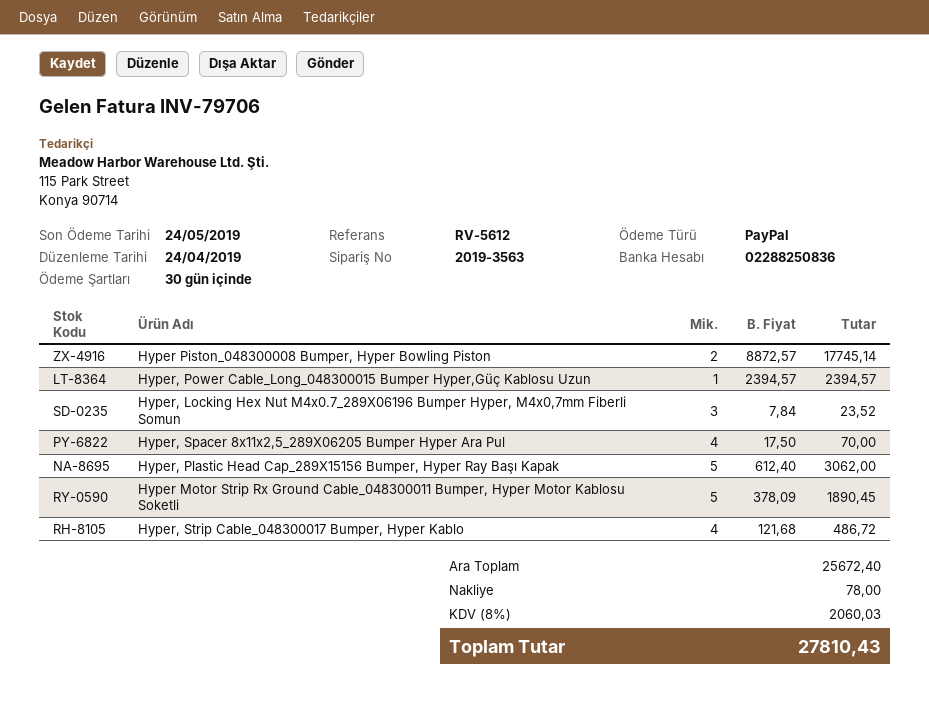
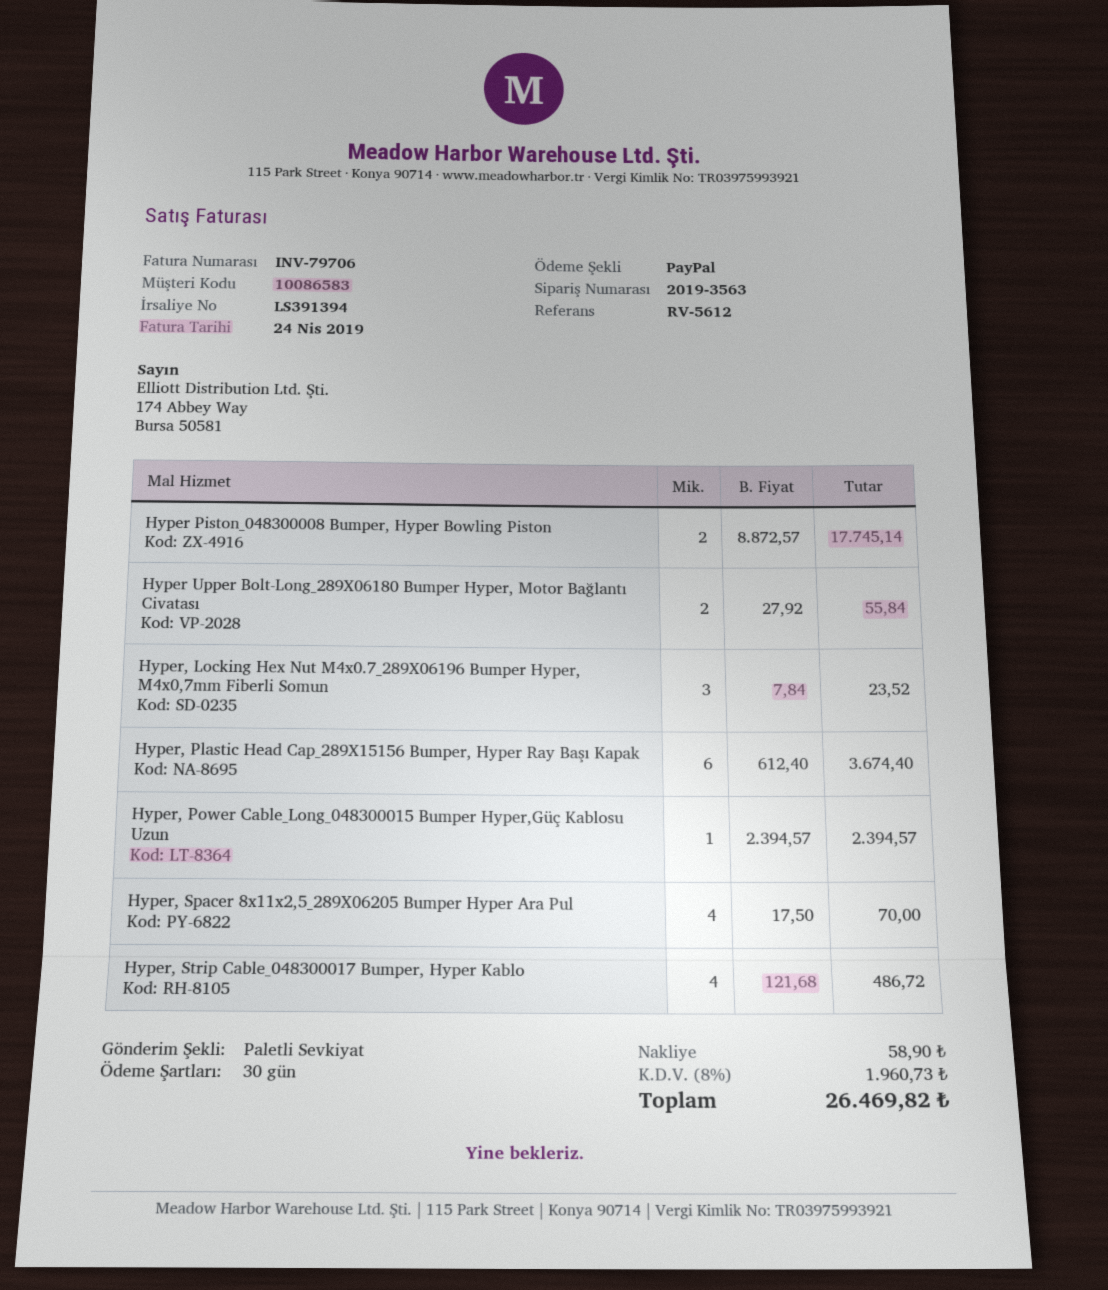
Hyper, Plastic Head Cap_289X15156 Bumper, Hyper Ray Başı Kapak: 5 x 612.40 = 3062.00 -> 6 x 612.40 = 3674.40
Hyper Motor Strip Rx Ground Cable_048300011 Bumper, Hyper Motor Kablosu Soketli: 5 x 378.09 = 1890.45 -> none
Hyper Upper Bolt-Long_289X06180 Bumper Hyper, Motor Bağlantı Civatası: none -> 2 x 27.92 = 55.84
shipping: 78.00 -> 58.90
tax: 8% = 2060.03 -> 8% = 1960.73
total: 27810.43 -> 26469.82

